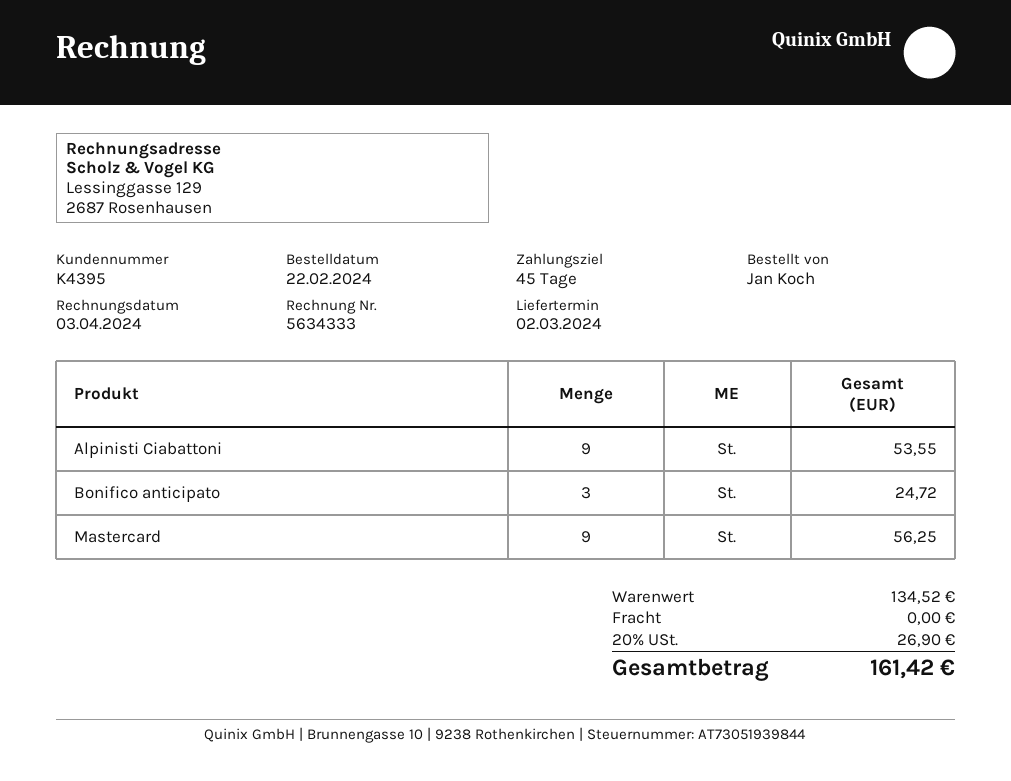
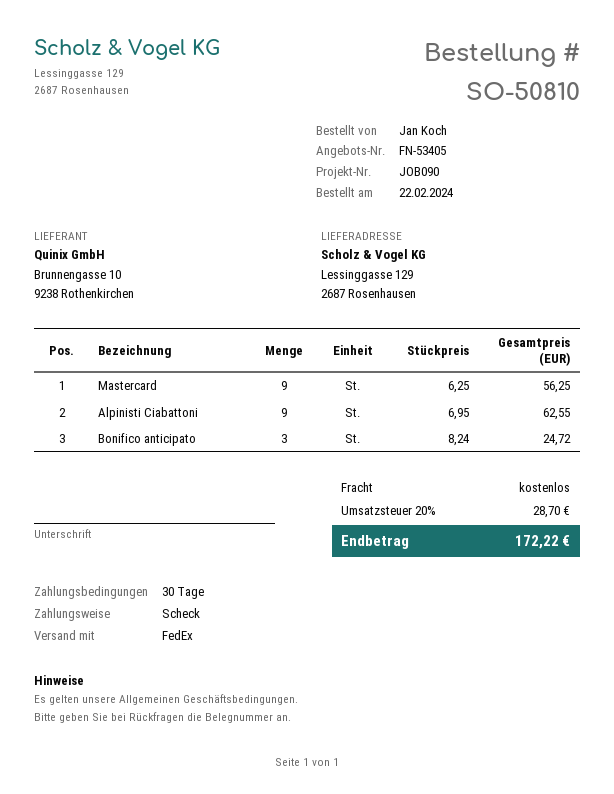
payment terms: 45 days -> 30 days
Alpinisti Ciabattoni: 9 for 53.55 -> 9 for 62.55
tax: 20% = 26.90 -> 20% = 28.70
total: 161.42 -> 172.22

